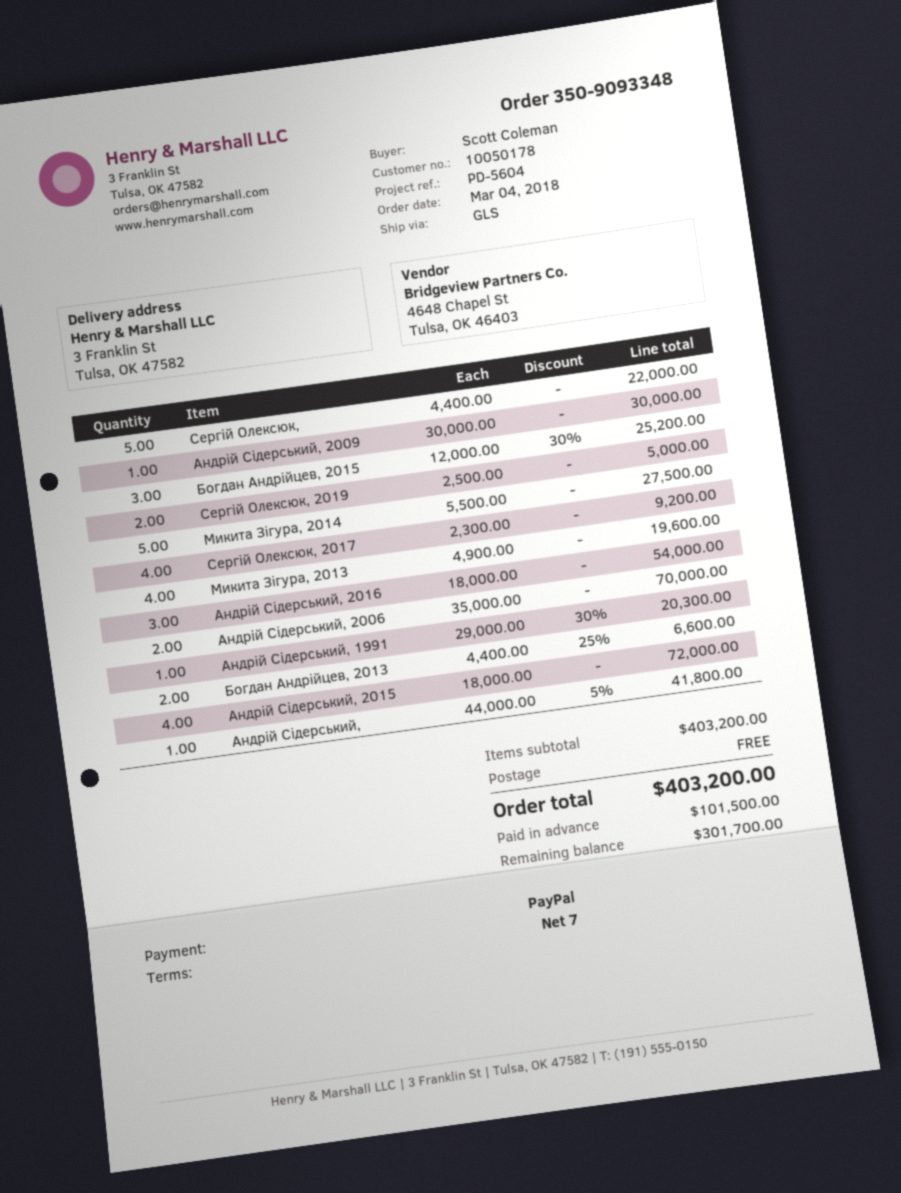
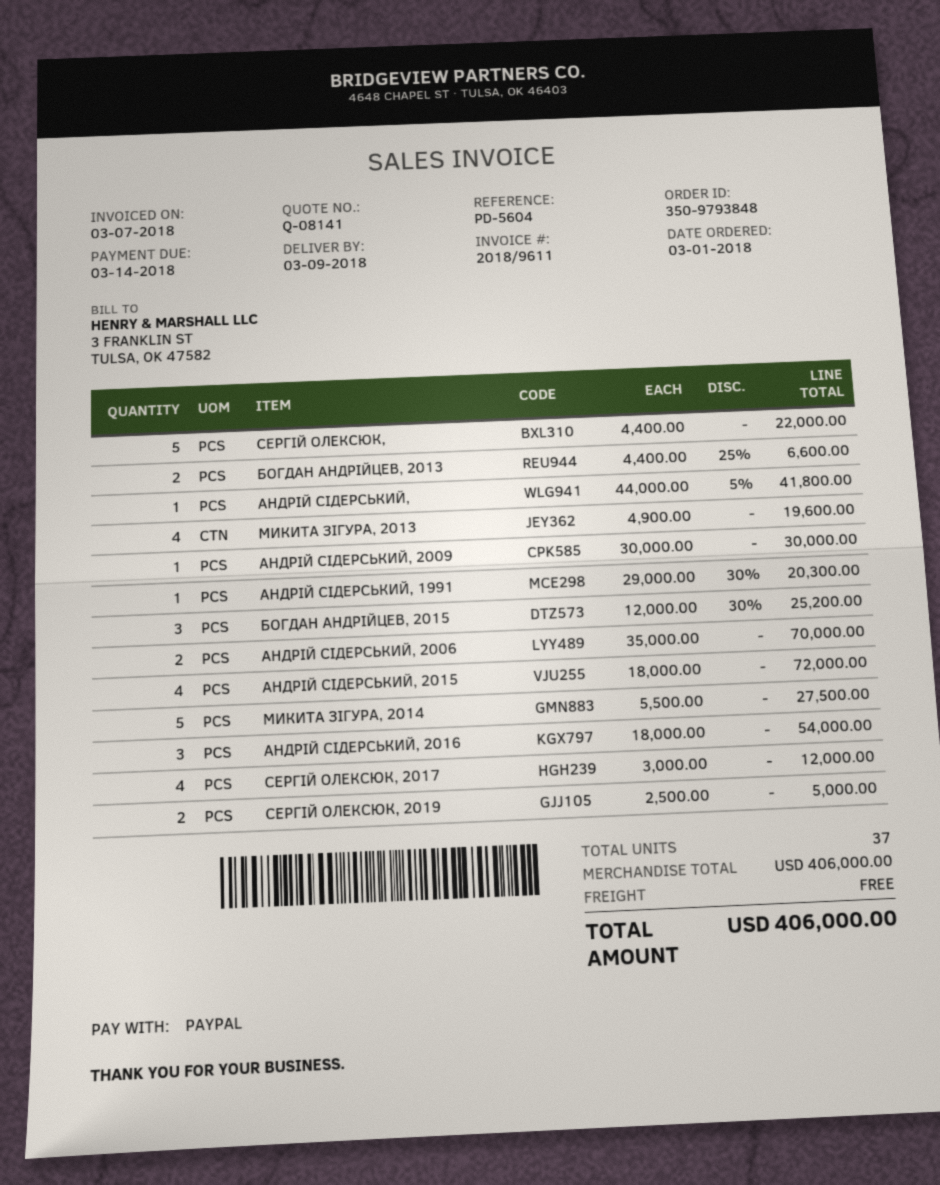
order number: 350-9093348 -> 350-9793848
order date: 2018-03-04 -> 2018-03-01
Сергій Олексюк, 2017: 4 x 2300.00 = 9200.00 -> 4 x 3000.00 = 12000.00
subtotal: 403200.00 -> 406000.00
total: 403200.00 -> 406000.00

